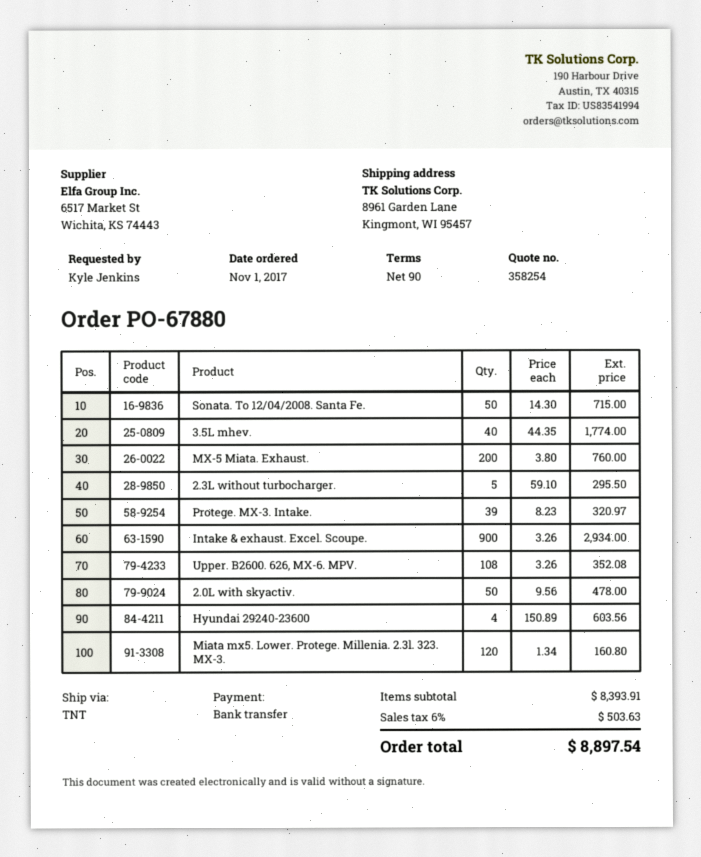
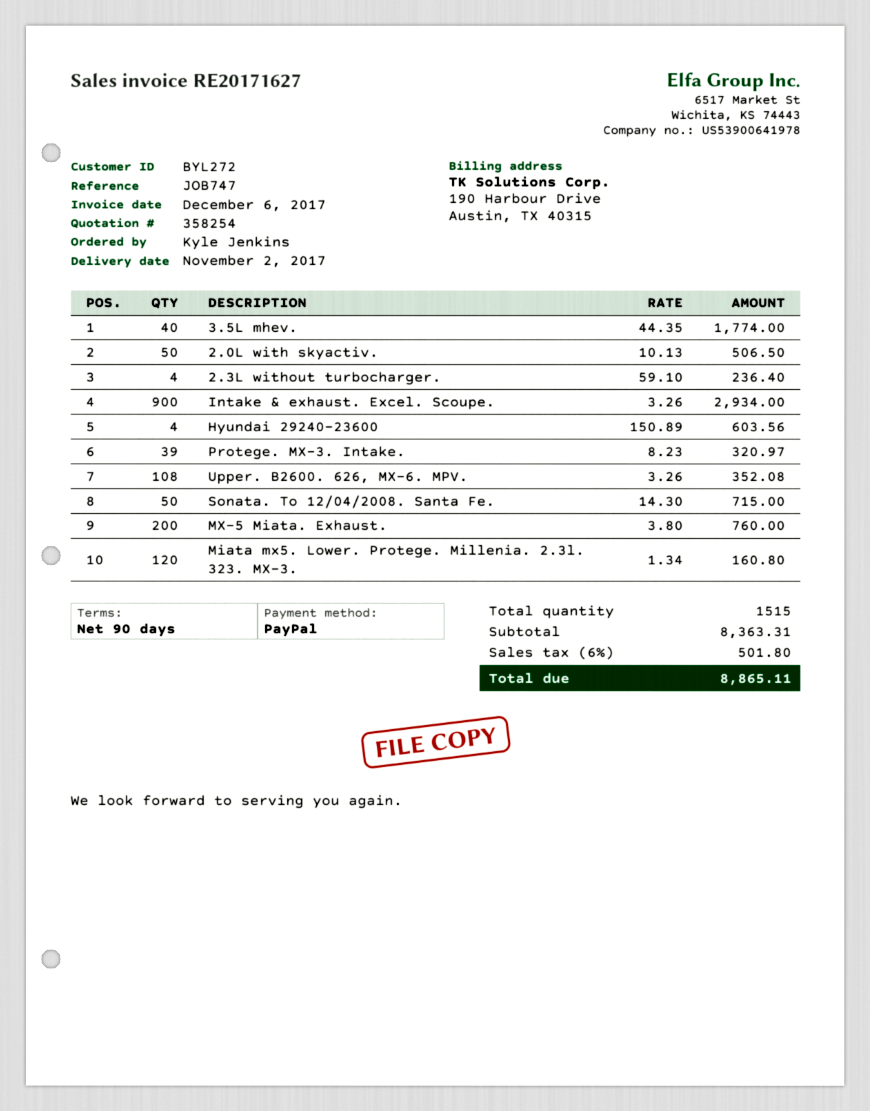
payment method: bank transfer -> PayPal
2.3L without turbocharger.: 5 x 59.10 = 295.50 -> 4 x 59.10 = 236.40
2.0L with skyactiv.: 50 x 9.56 = 478.00 -> 50 x 10.13 = 506.50
subtotal: 8393.91 -> 8363.31
tax: 6% = 503.63 -> 6% = 501.80
total: 8897.54 -> 8865.11

